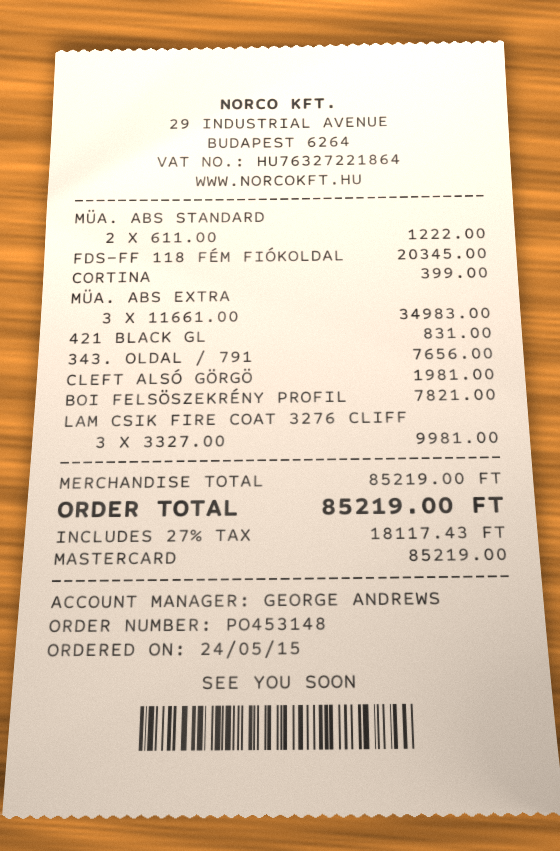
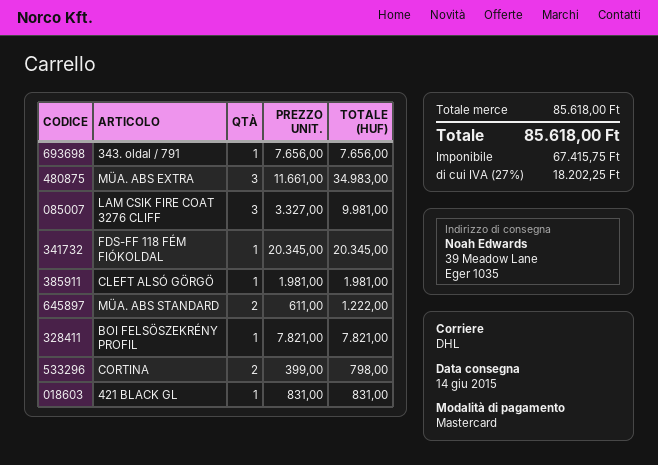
CORTINA: 1 x 399.00 = 399.00 -> 2 x 399.00 = 798.00
subtotal: 85219.00 -> 85618.00
tax: 27% = 18117.43 -> 27% = 18202.25
total: 85219.00 -> 85618.00

